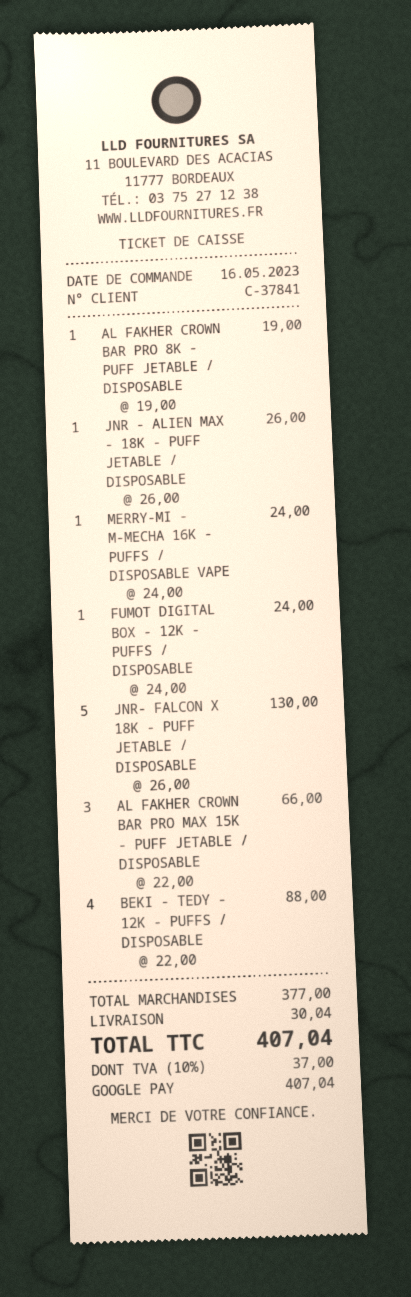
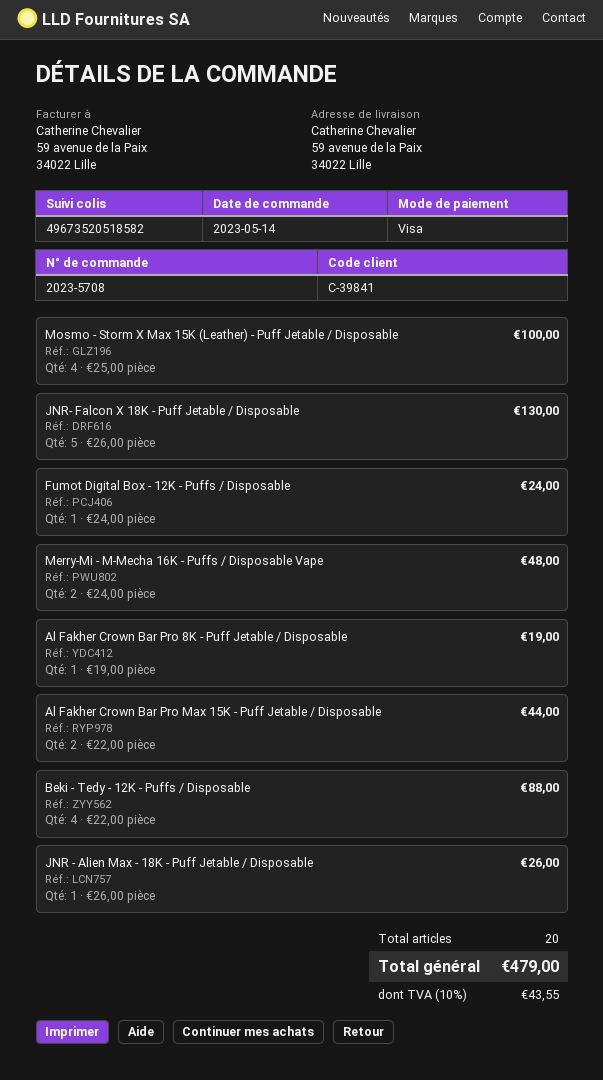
order date: 2023-05-16 -> 2023-05-14
customer number: C-37841 -> C-39841
payment method: Google Pay -> Visa
MERRY-MI - M-MECHA 16K - PUFFS / DISPOSABLE VAPE: 1 x 24.00 = 24.00 -> 2 x 24.00 = 48.00
AL FAKHER CROWN BAR PRO MAX 15K - PUFF JETABLE / DISPOSABLE: 3 x 22.00 = 66.00 -> 2 x 22.00 = 44.00
Mosmo - Storm X Max 15K (Leather) - Puff Jetable / Disposable: none -> 4 x 25.00 = 100.00
shipping: 30.04 -> none
tax: 10% = 37.00 -> 10% = 43.55
total: 407.04 -> 479.00

